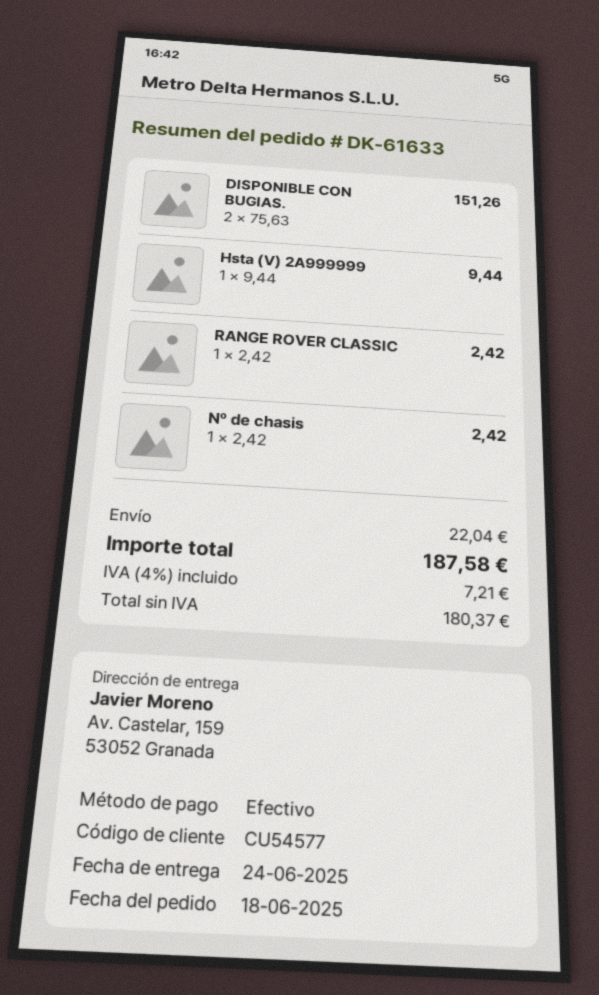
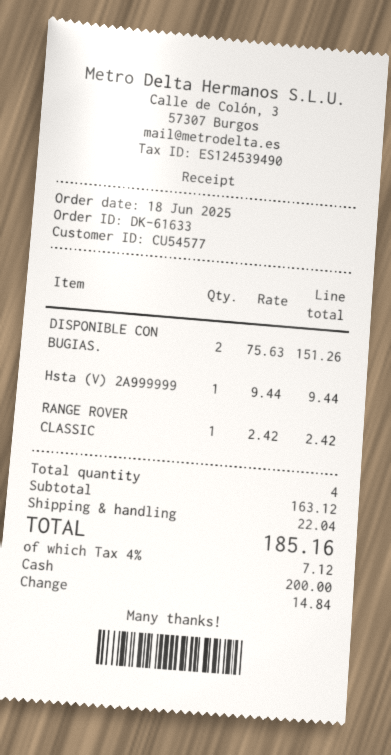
Nº de chasis: 1 x 2.42 = 2.42 -> none
tax: 4% = 7.21 -> 4% = 7.12
total: 187.58 -> 185.16

